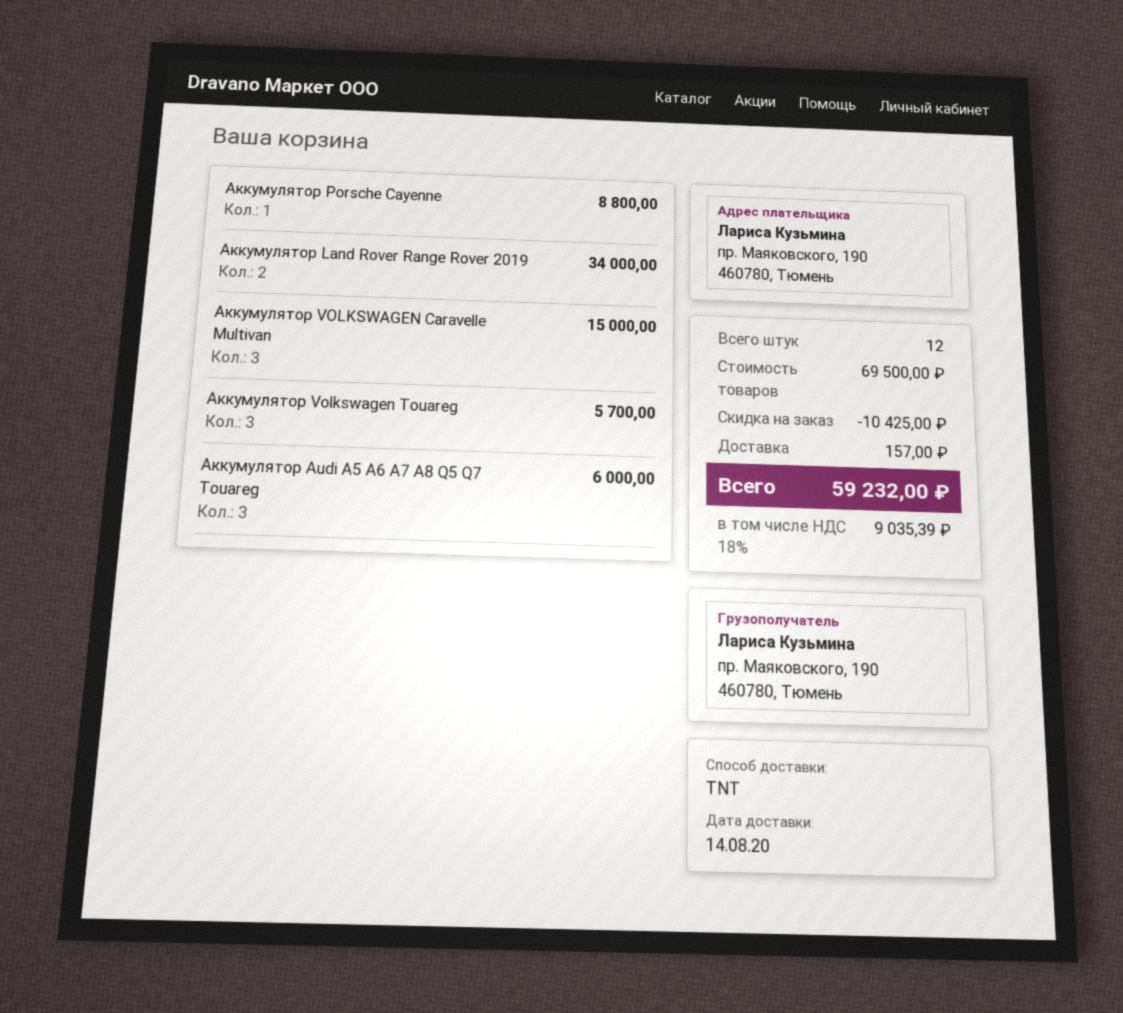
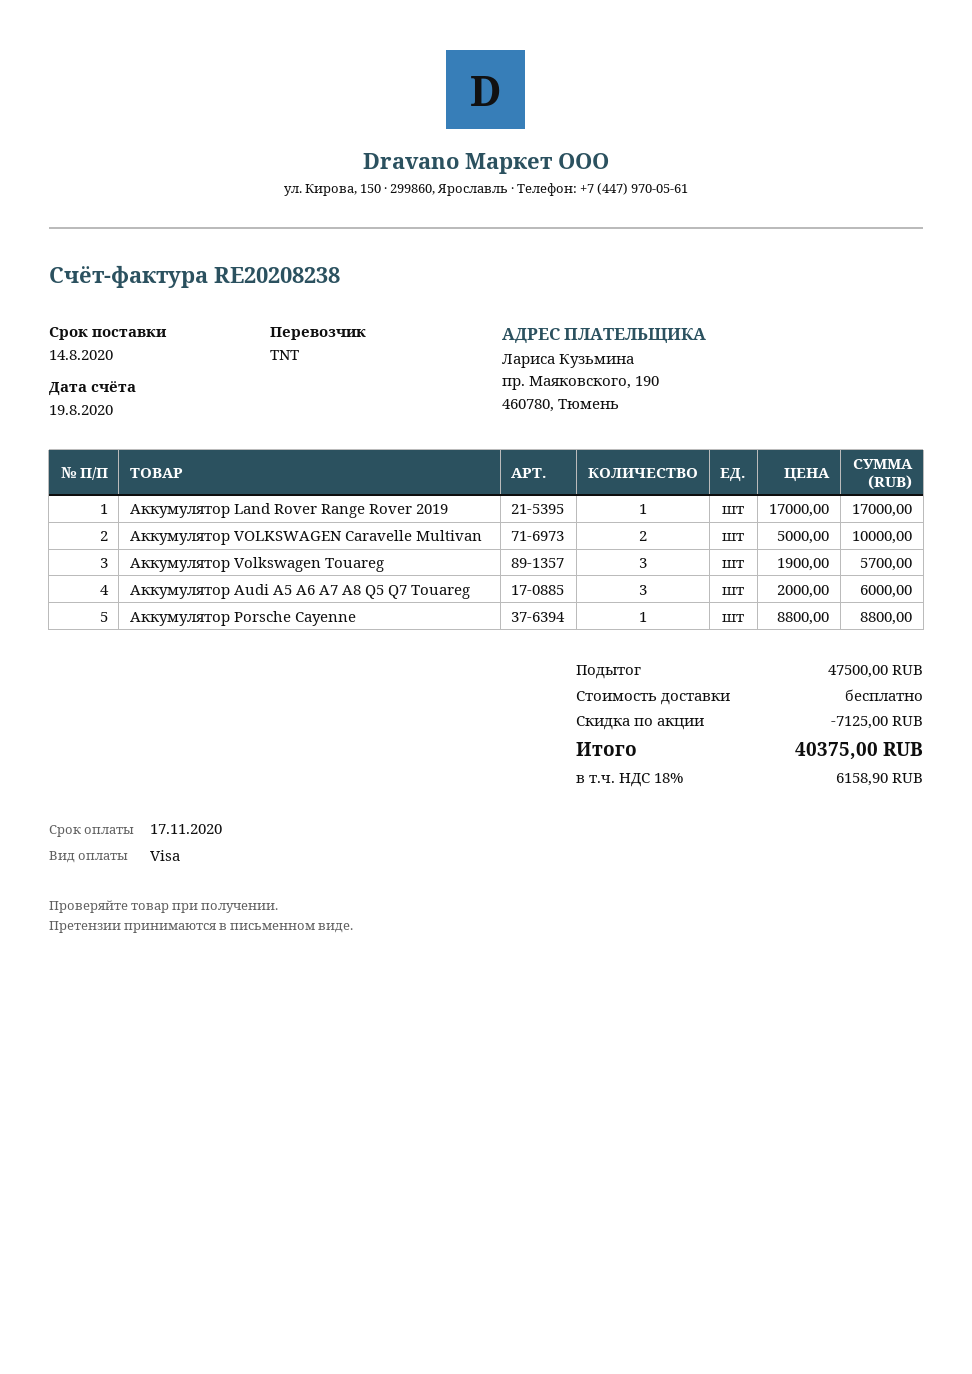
Аккумулятор Land Rover Range Rover 2019: 2 for 34000.00 -> 1 for 17000.00
Аккумулятор VOLKSWAGEN Caravelle Multivan: 3 for 15000.00 -> 2 for 10000.00
subtotal: 69500.00 -> 47500.00
discount: 10425.00 -> 7125.00
shipping: 157.00 -> 0.00
tax: 18% = 9035.39 -> 18% = 6158.90
total: 59232.00 -> 40375.00

